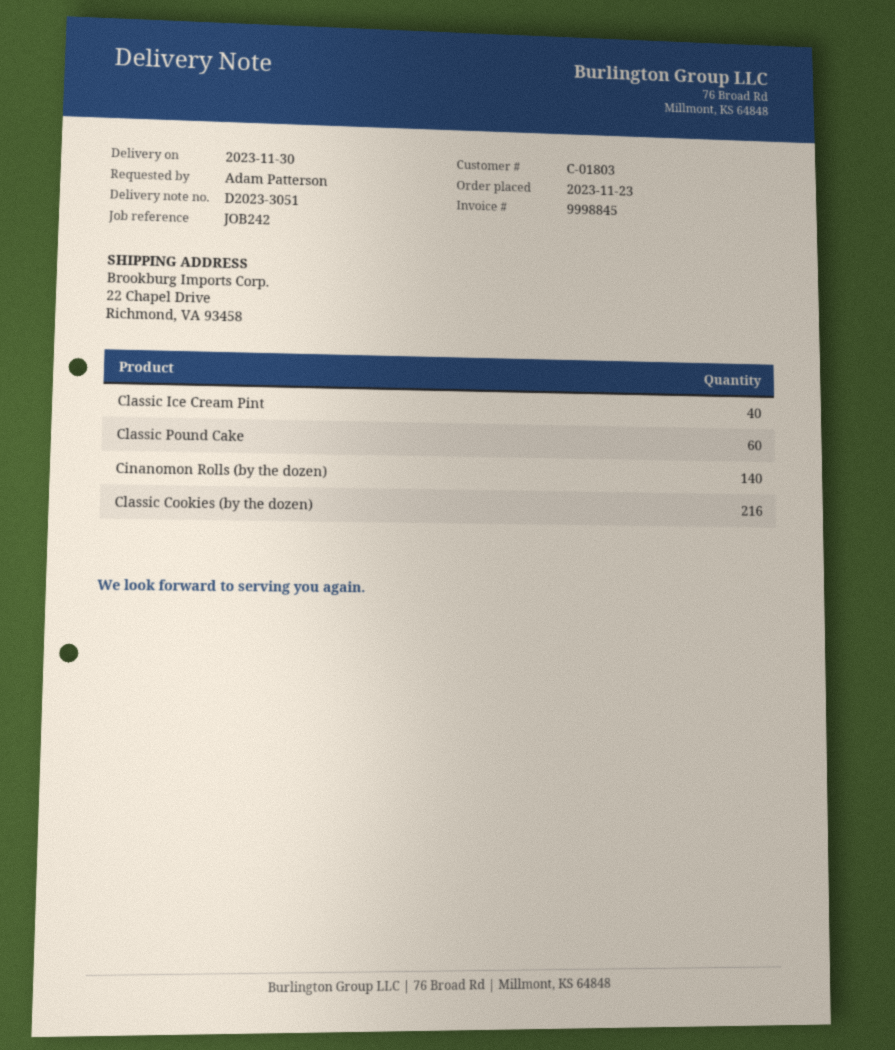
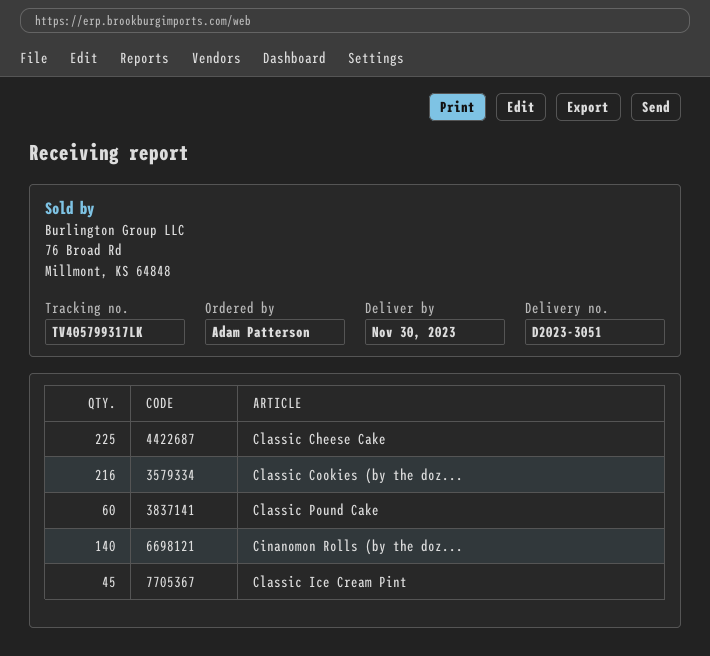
Classic Ice Cream Pint: 40 -> 45
Classic Cheese Cake: none -> 225

